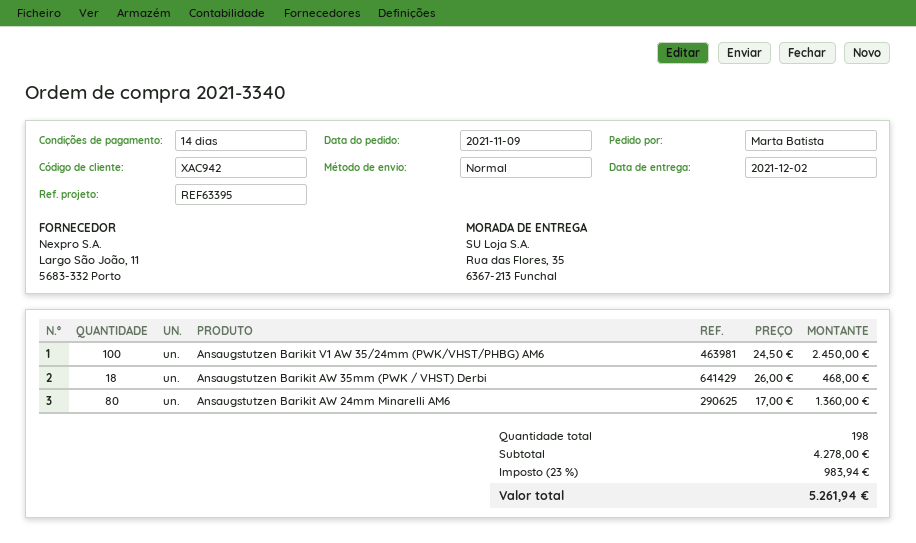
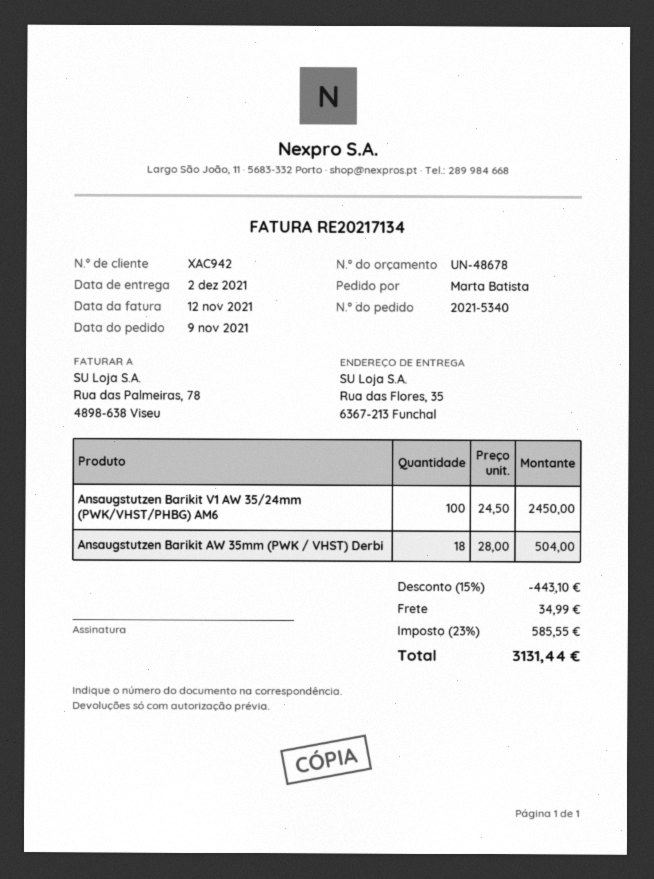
order number: 2021-3340 -> 2021-5340
Ansaugstutzen Barikit AW 35mm (PWK / VHST) Derbi: 18 x 26.00 = 468.00 -> 18 x 28.00 = 504.00
Ansaugstutzen Barikit AW 24mm Minarelli AM6: 80 x 17.00 = 1360.00 -> none
discount: none -> 15% = 443.10
shipping: none -> 34.99
tax: 23% = 983.94 -> 23% = 585.55
total: 5261.94 -> 3131.44

